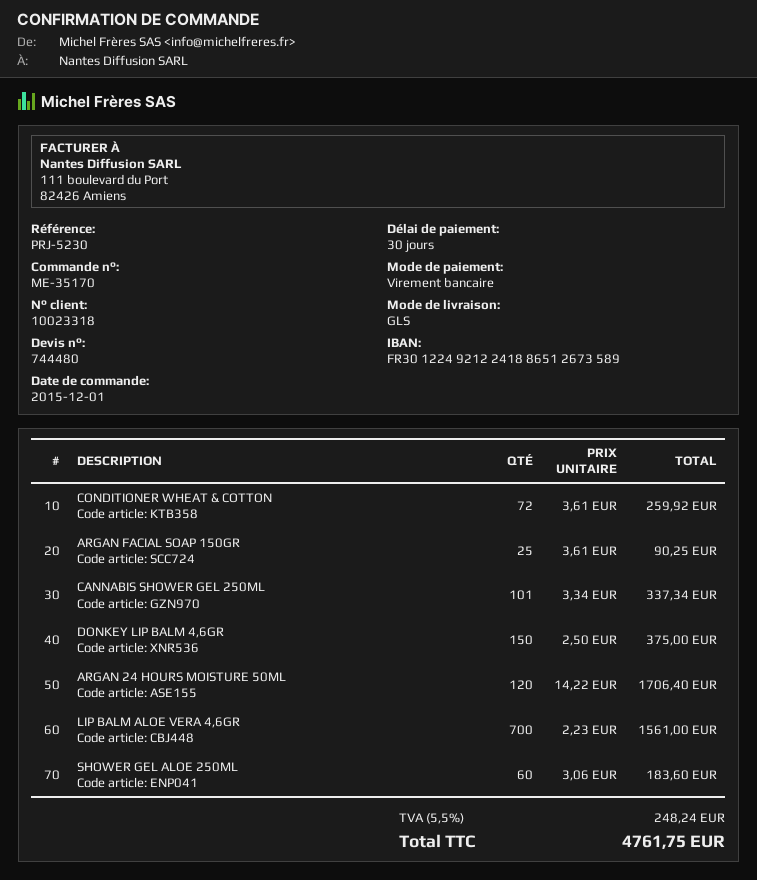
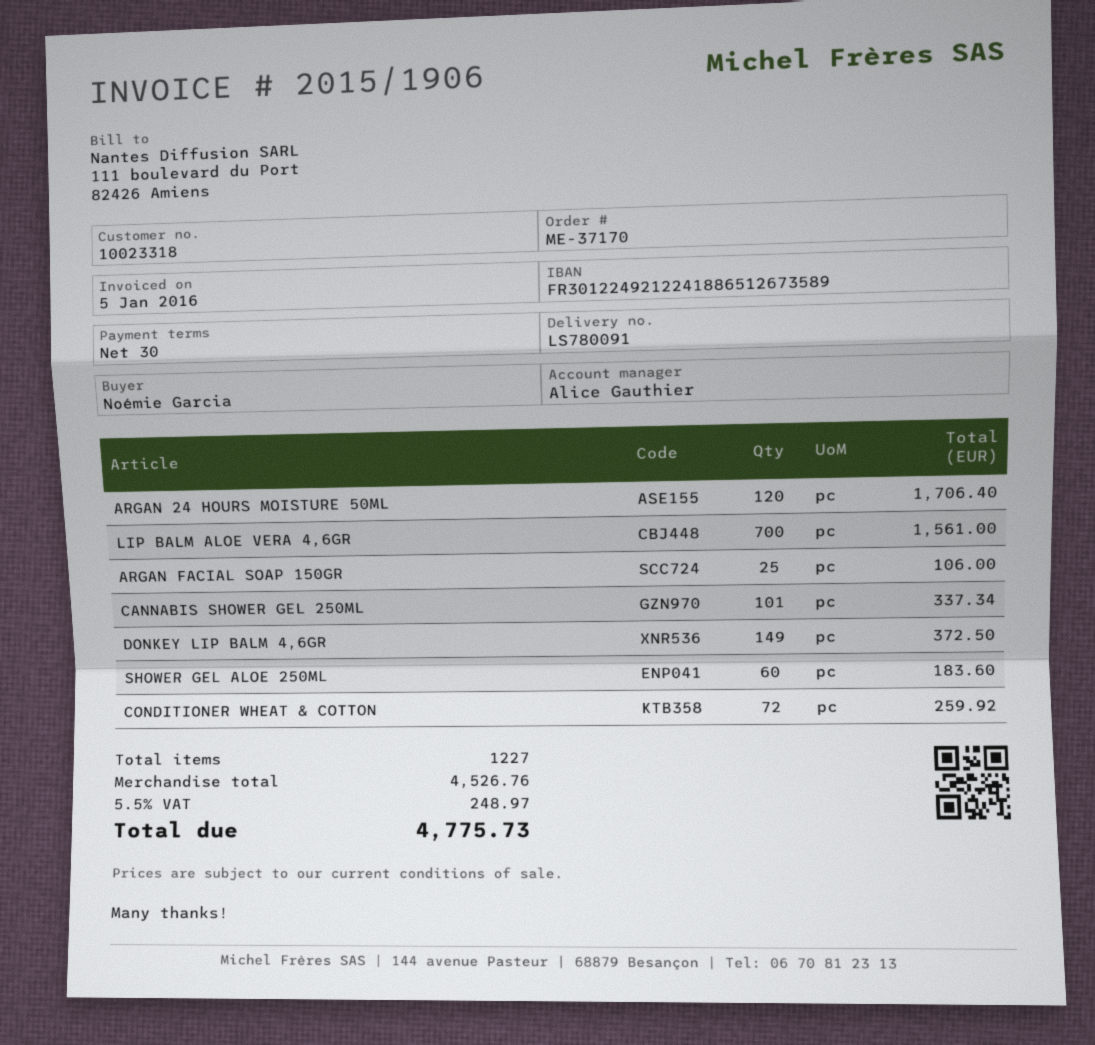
order number: ME-35170 -> ME-37170
ARGAN FACIAL SOAP 150GR: 25 for 90.25 -> 25 for 106.00
DONKEY LIP BALM 4,6GR: 150 for 375.00 -> 149 for 372.50
tax: 5.5% = 248.24 -> 5.5% = 248.97
total: 4761.75 -> 4775.73

